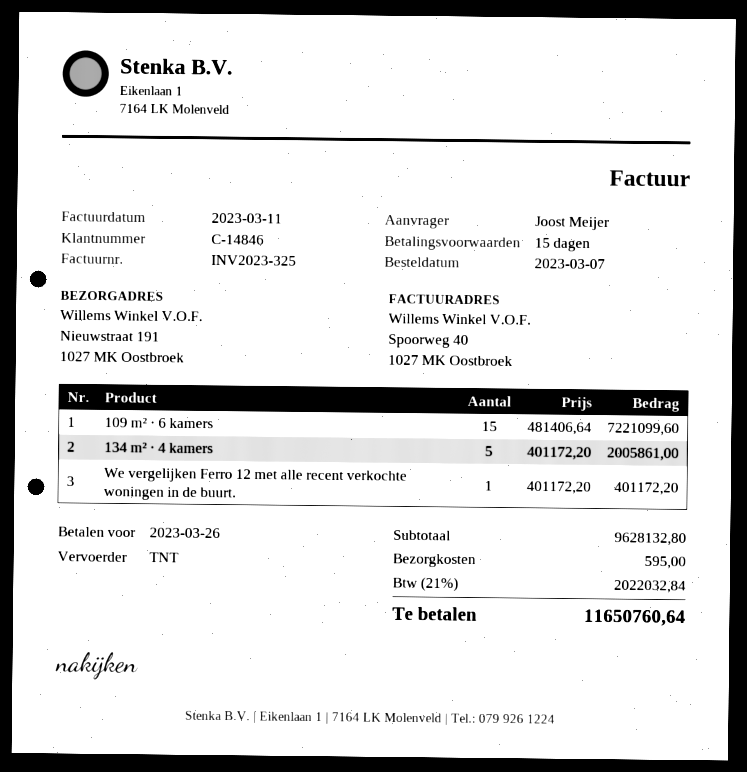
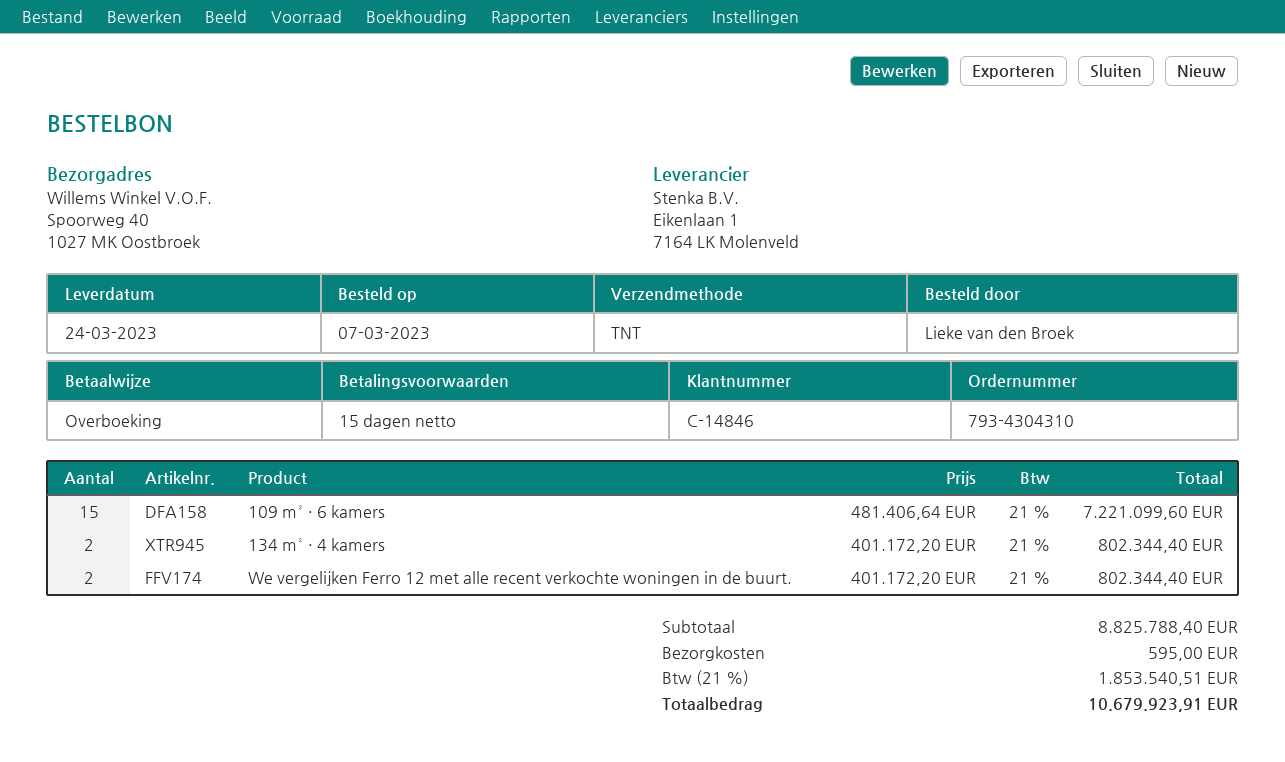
ordered by: Joost Meijer -> Lieke van den Broek
ship to: Nieuwstraat 191, 1027 MK Oostbroek -> Spoorweg 40, 1027 MK Oostbroek
134 m² · 4 kamers: 5 x 401172.20 = 2005861.00 -> 2 x 401172.20 = 802344.40
We vergelijken Ferro 12 met alle recent verkochte woningen in de buurt.: 1 x 401172.20 = 401172.20 -> 2 x 401172.20 = 802344.40
subtotal: 9628132.80 -> 8825788.40
tax: 21% = 2022032.84 -> 21% = 1853540.51
total: 11650760.64 -> 10679923.91

